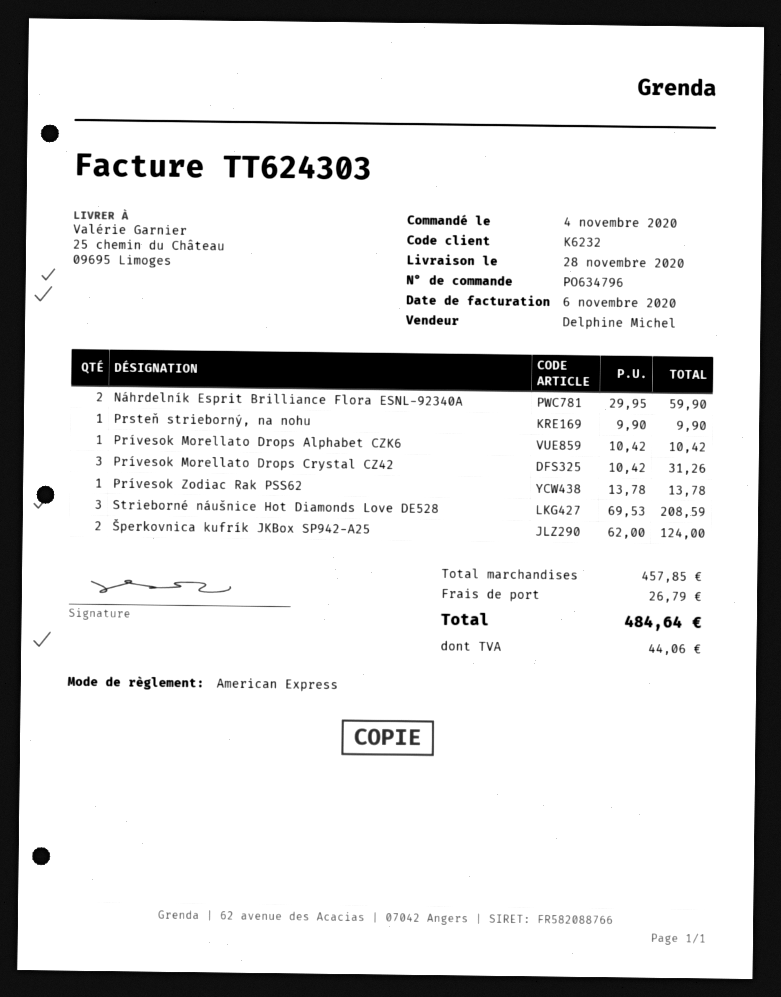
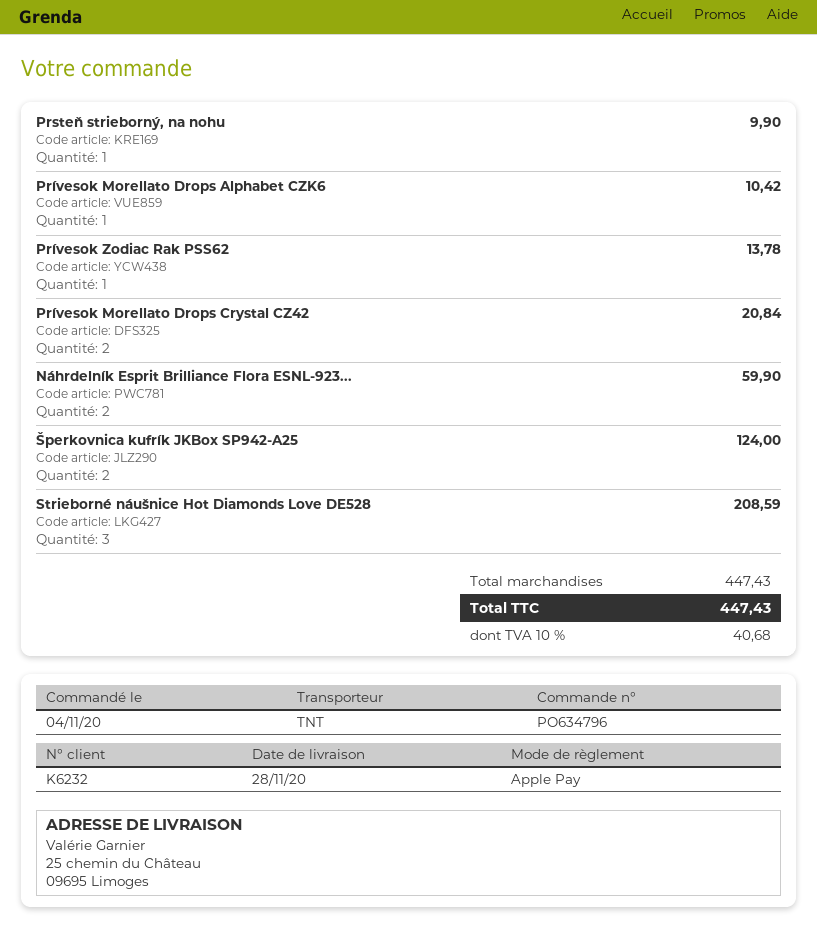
payment method: American Express -> Apple Pay
Prívesok Morellato Drops Crystal CZ42: 3 for 31.26 -> 2 for 20.84
subtotal: 457.85 -> 447.43
shipping: 26.79 -> none
tax: 44.06 -> 40.68
total: 484.64 -> 447.43

